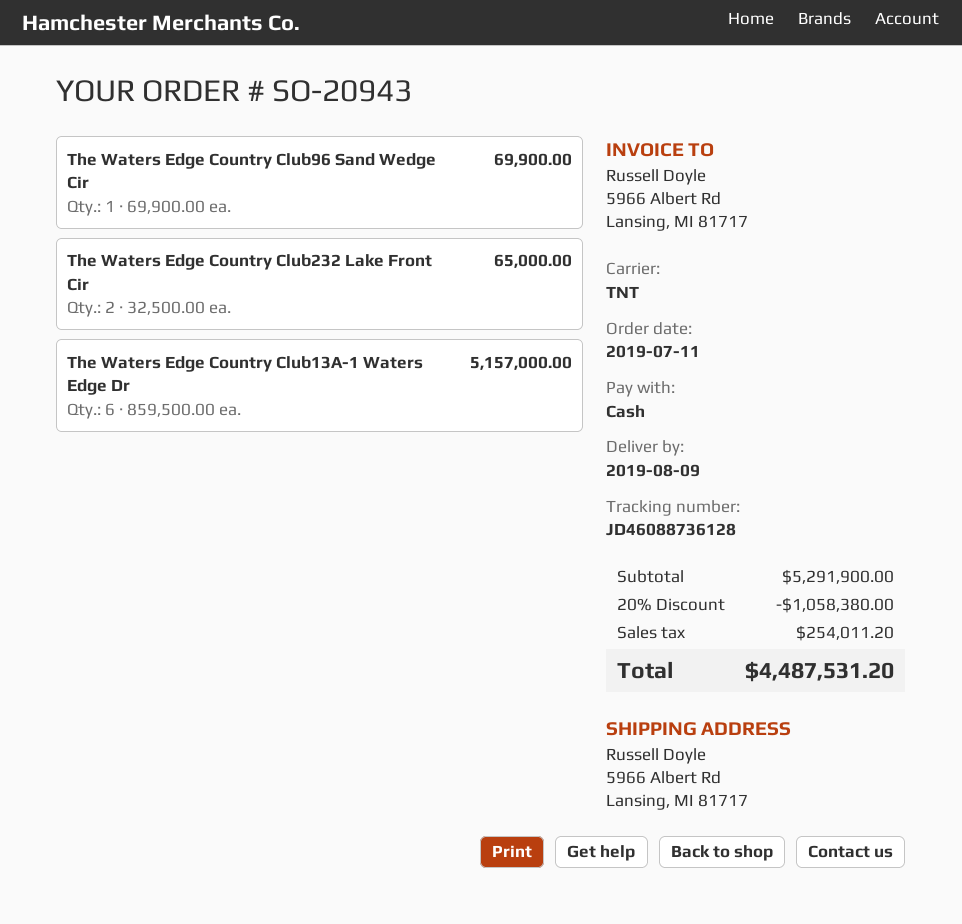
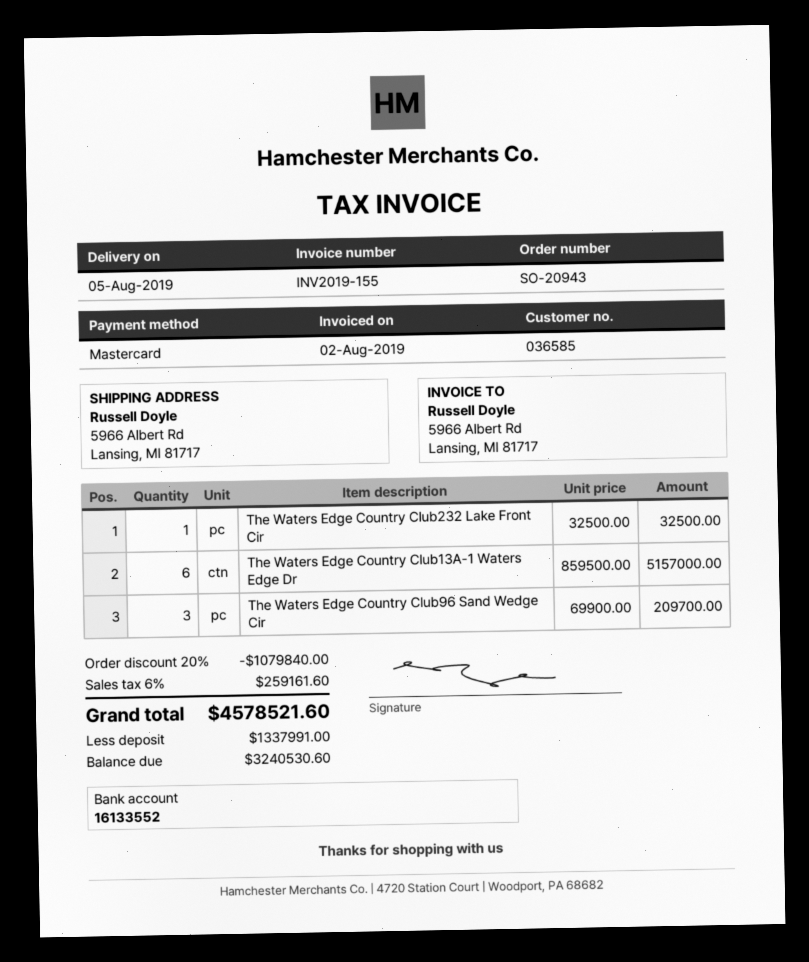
delivery date: 2019-08-09 -> 2019-08-05
payment method: cash -> Mastercard
The Waters Edge Country Club96 Sand Wedge Cir: 1 x 69900.00 = 69900.00 -> 3 x 69900.00 = 209700.00
The Waters Edge Country Club232 Lake Front Cir: 2 x 32500.00 = 65000.00 -> 1 x 32500.00 = 32500.00
discount: 20% = 1058380.00 -> 20% = 1079840.00
tax: 254011.20 -> 259161.60
total: 4487531.20 -> 4578521.60

